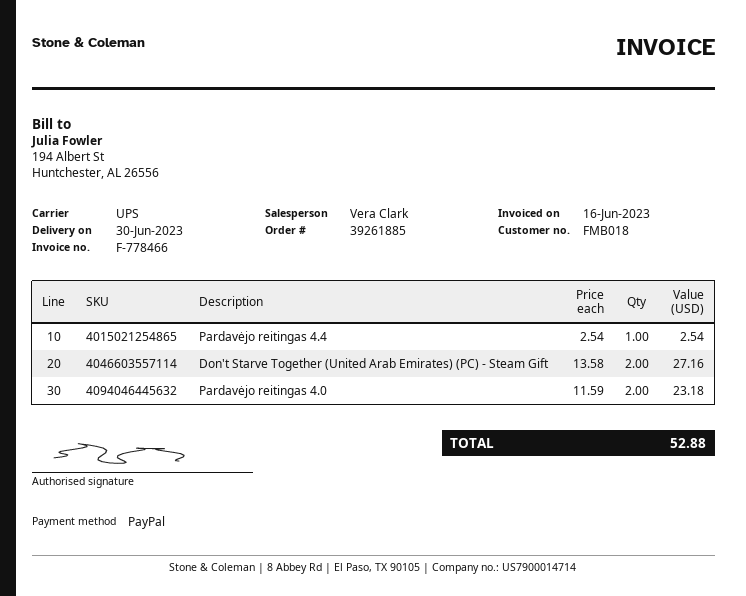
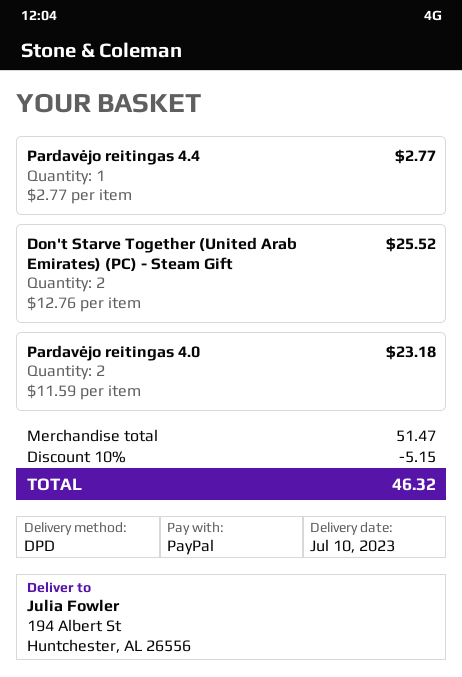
delivery date: 2023-06-30 -> 2023-07-10
shipping method: UPS -> DPD
Pardavėjo reitingas 4.4: 1 x 2.54 = 2.54 -> 1 x 2.77 = 2.77
Don't Starve Together (United Arab Emirates) (PC) - Steam Gift: 2 x 13.58 = 27.16 -> 2 x 12.76 = 25.52
discount: none -> 10% = 5.15
total: 52.88 -> 46.32

